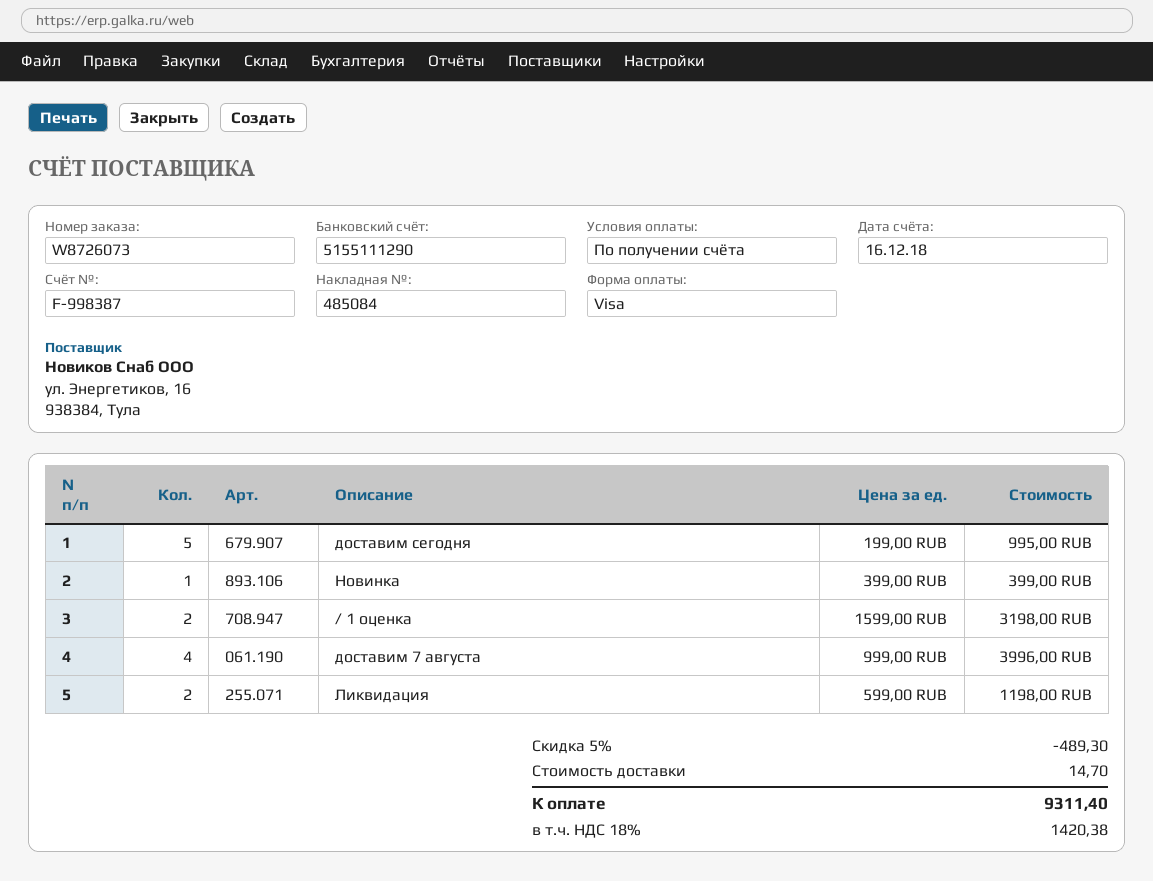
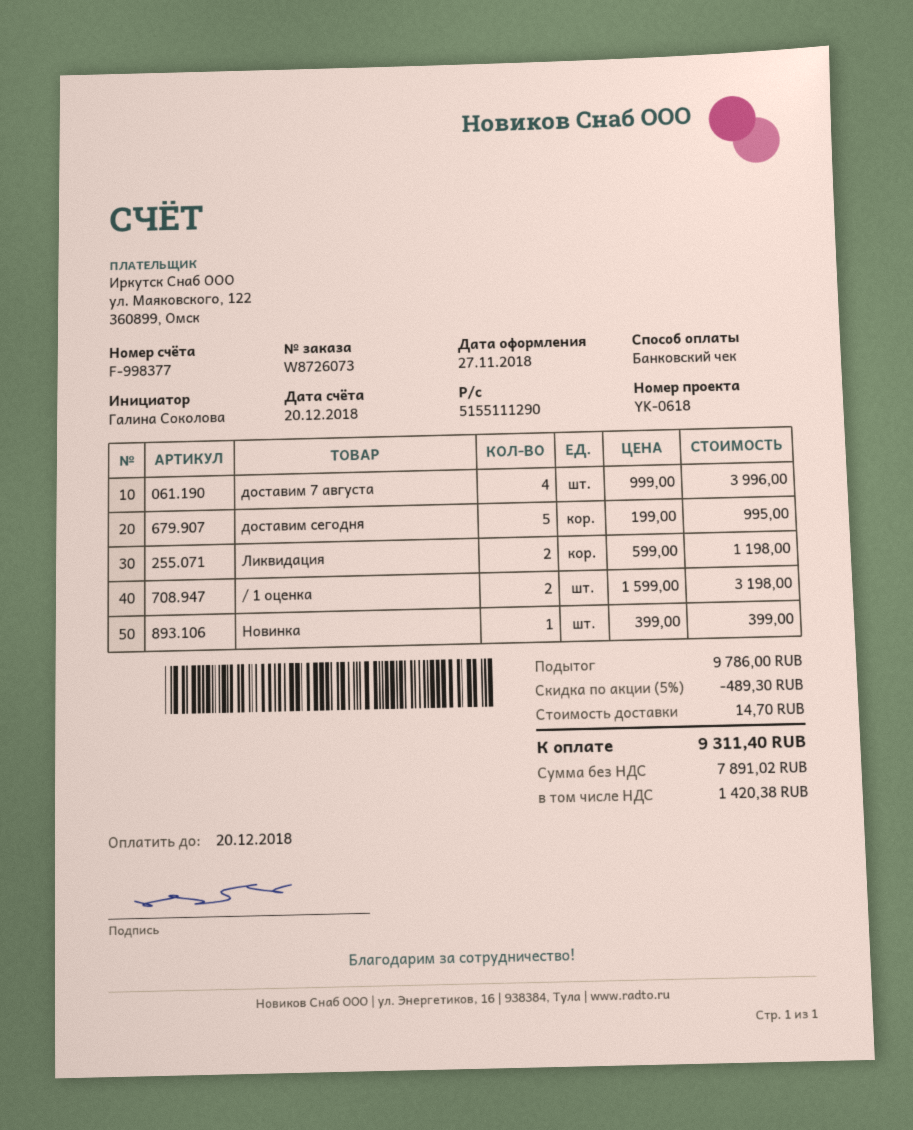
invoice number: F-998387 -> F-998377
invoice date: 2018-12-16 -> 2018-12-20
payment method: Visa -> cheque

